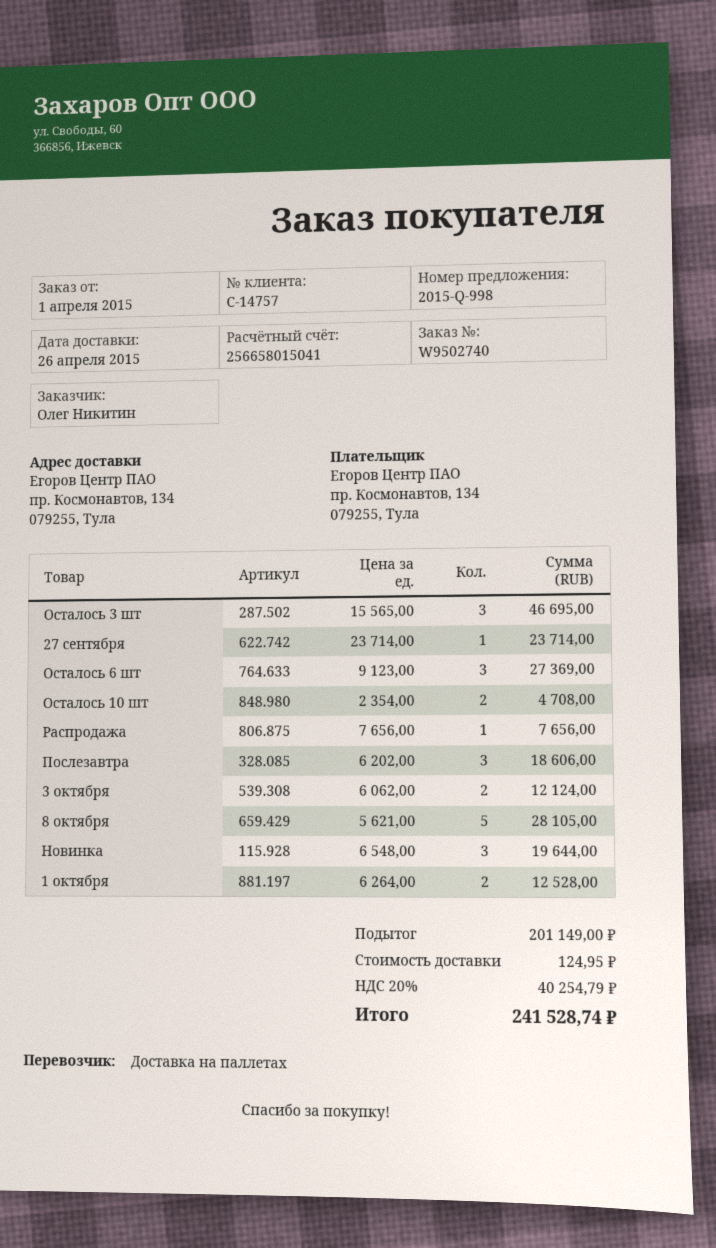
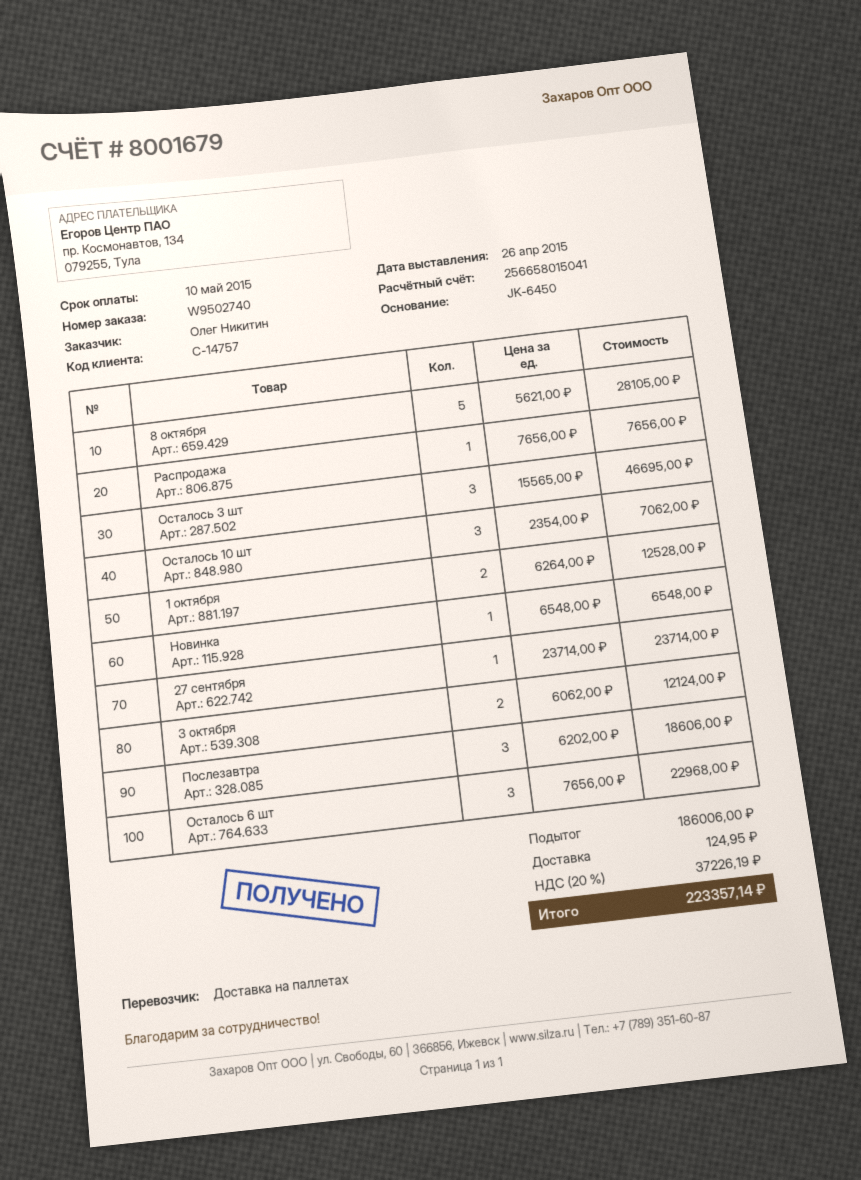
Осталось 6 шт: 3 x 9123.00 = 27369.00 -> 3 x 7656.00 = 22968.00
Осталось 10 шт: 2 x 2354.00 = 4708.00 -> 3 x 2354.00 = 7062.00
Новинка: 3 x 6548.00 = 19644.00 -> 1 x 6548.00 = 6548.00
subtotal: 201149.00 -> 186006.00
tax: 20% = 40254.79 -> 20% = 37226.19
total: 241528.74 -> 223357.14

